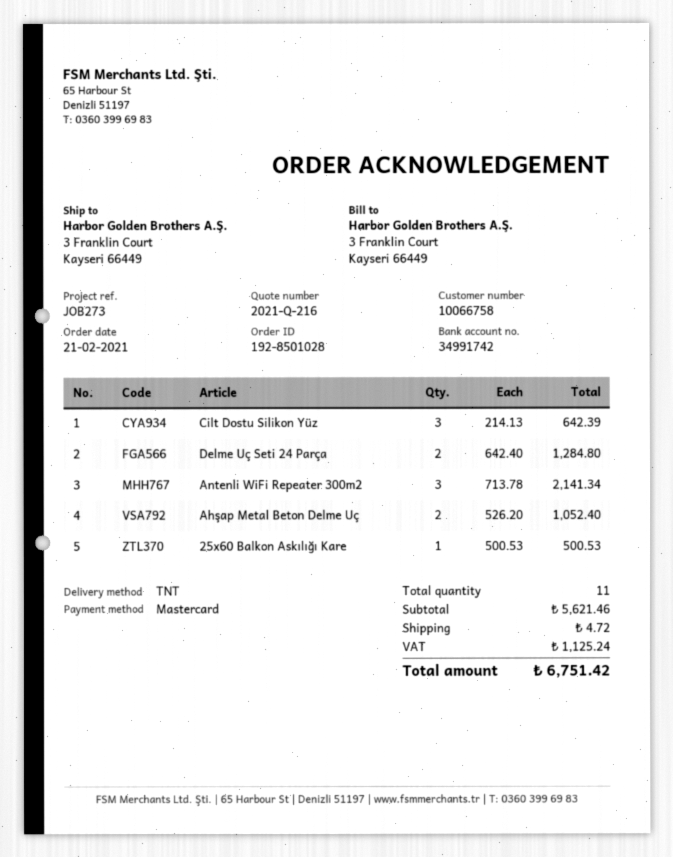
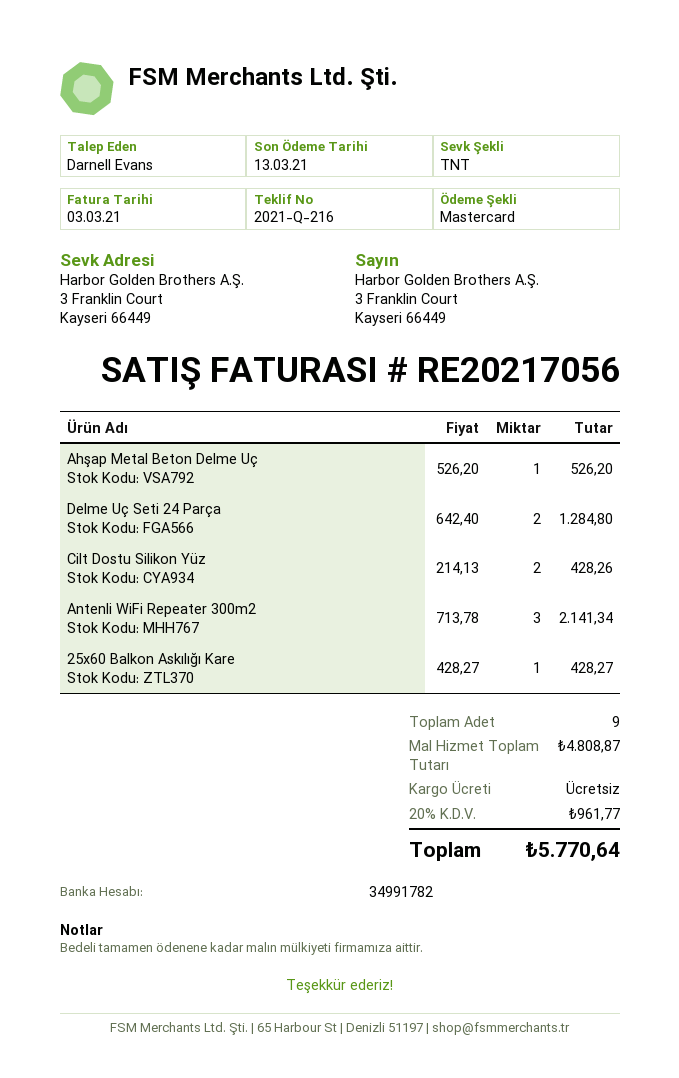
bank account: 34991742 -> 34991782
Cilt Dostu Silikon Yüz: 3 x 214.13 = 642.39 -> 2 x 214.13 = 428.26
Ahşap Metal Beton Delme Uç: 2 x 526.20 = 1052.40 -> 1 x 526.20 = 526.20
25x60 Balkon Askılığı Kare: 1 x 500.53 = 500.53 -> 1 x 428.27 = 428.27
total quantity: 11 -> 9
subtotal: 5621.46 -> 4808.87
shipping: 4.72 -> 0.00
tax: 1125.24 -> 961.77
total: 6751.42 -> 5770.64

